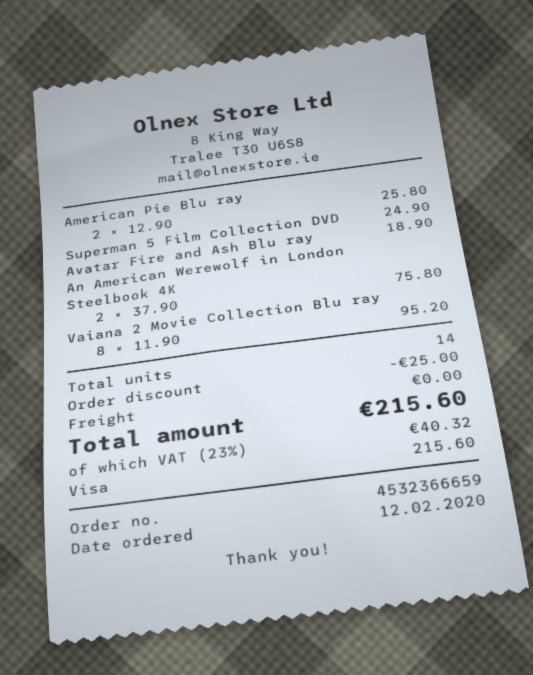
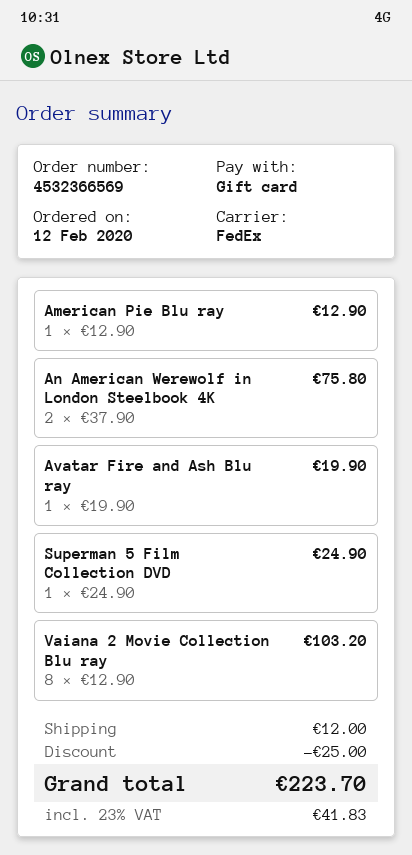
order number: 4532366659 -> 4532366569
payment method: Visa -> gift card
American Pie Blu ray: 2 x 12.90 = 25.80 -> 1 x 12.90 = 12.90
Avatar Fire and Ash Blu ray: 1 x 18.90 = 18.90 -> 1 x 19.90 = 19.90
Vaiana 2 Movie Collection Blu ray: 8 x 11.90 = 95.20 -> 8 x 12.90 = 103.20
shipping: 0.00 -> 12.00
tax: 23% = 40.32 -> 23% = 41.83
total: 215.60 -> 223.70

